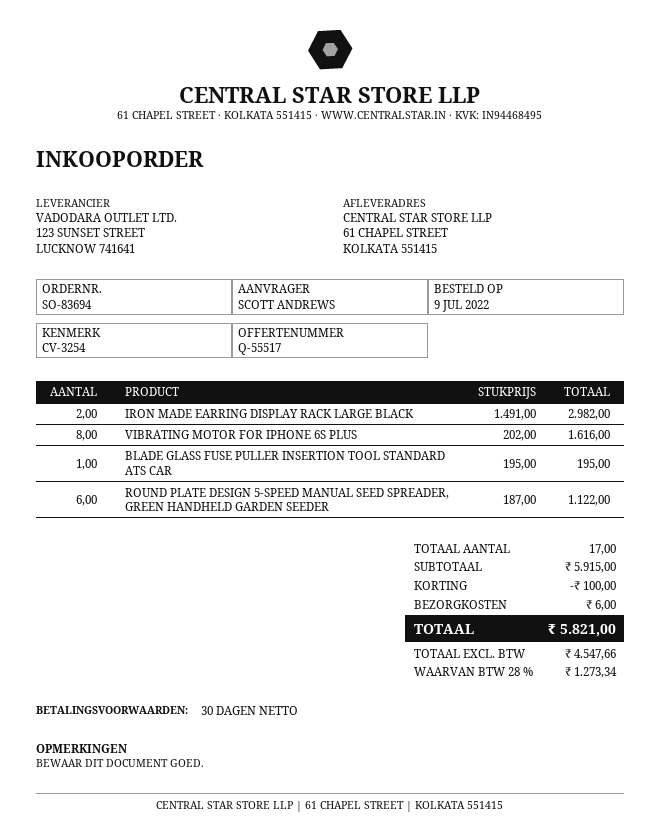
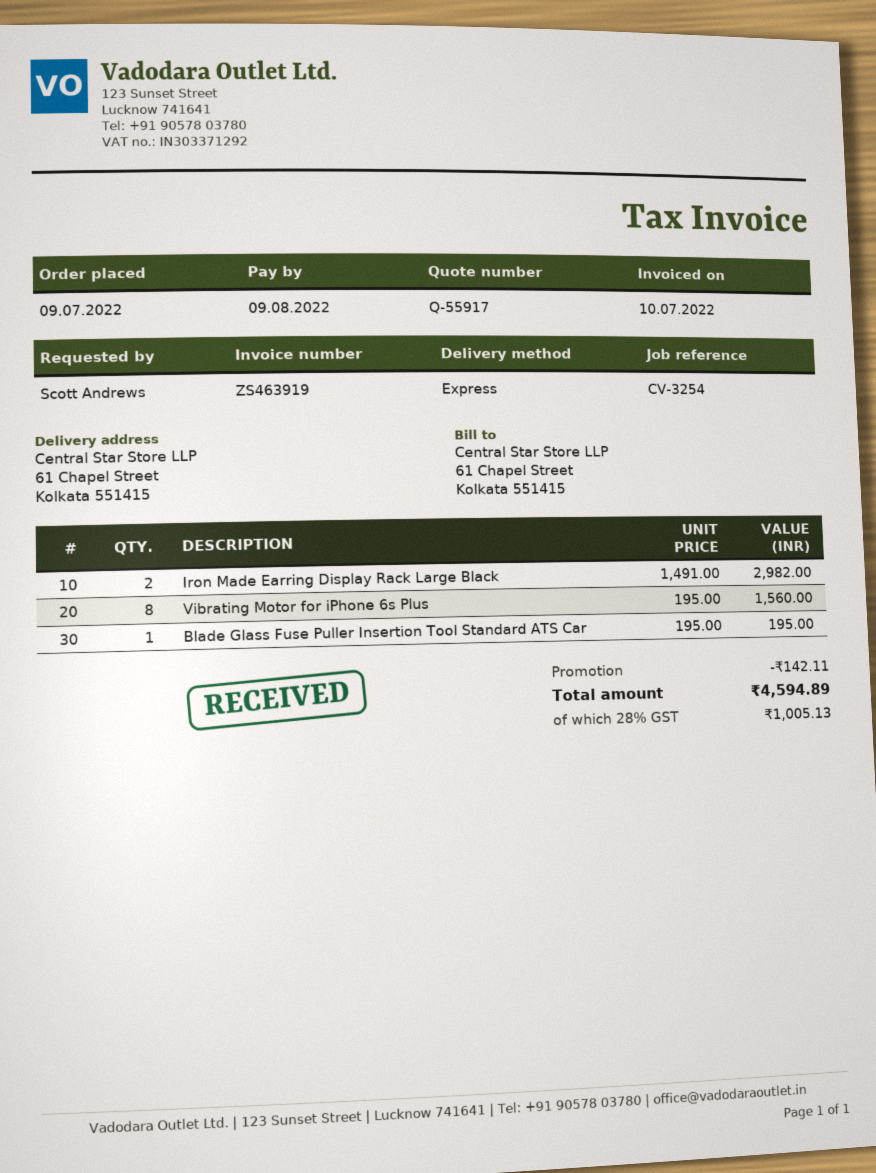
quote number: Q-55517 -> Q-55917
VIBRATING MOTOR FOR IPHONE 6S PLUS: 8 x 202.00 = 1616.00 -> 8 x 195.00 = 1560.00
ROUND PLATE DESIGN 5-SPEED MANUAL SEED SPREADER, GREEN HANDHELD GARDEN SEEDER: 6 x 187.00 = 1122.00 -> none
discount: 100.00 -> 142.11
shipping: 6.00 -> none
tax: 28% = 1273.34 -> 28% = 1005.13
total: 5821.00 -> 4594.89

